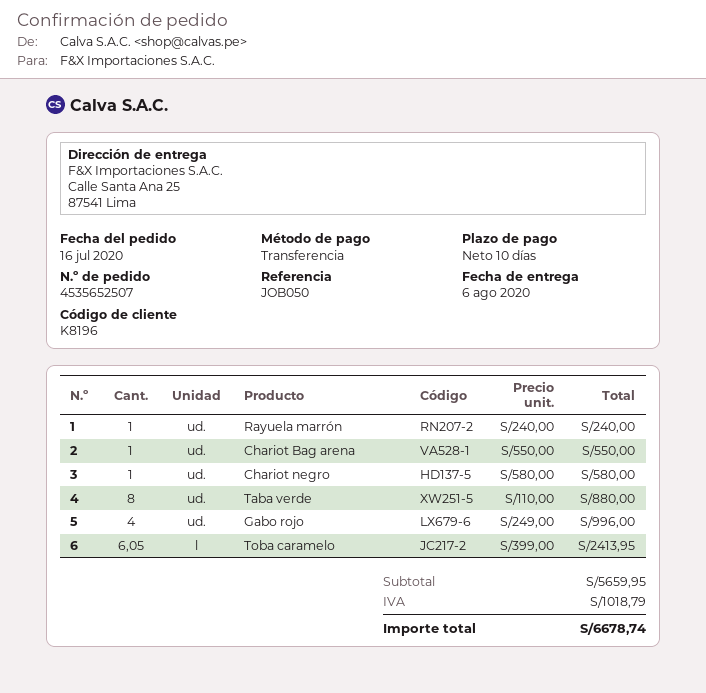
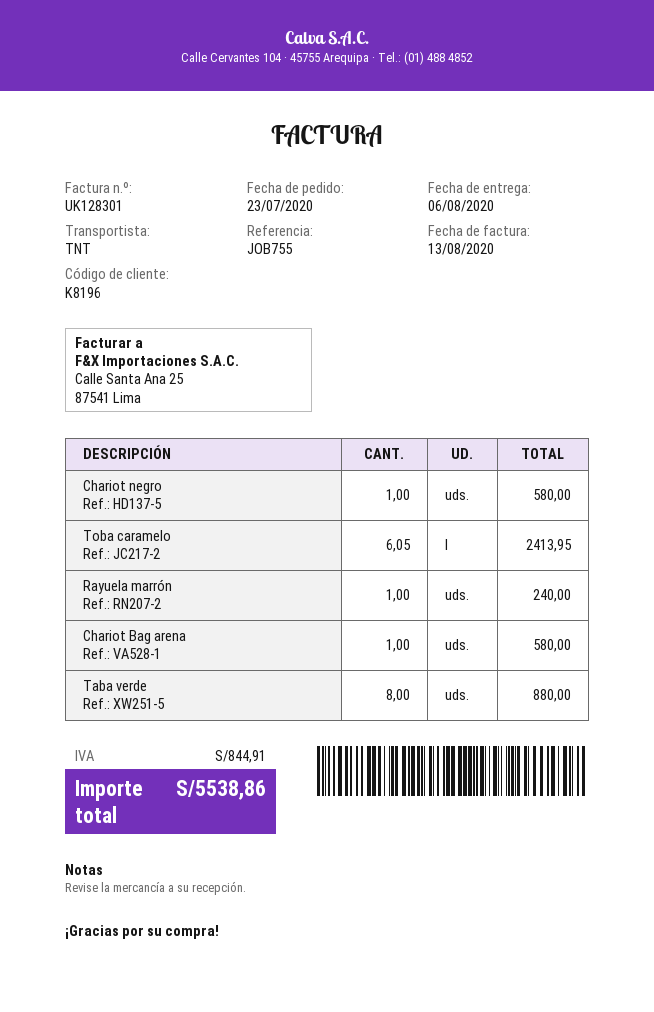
order date: 2020-07-16 -> 2020-07-23
reference: JOB050 -> JOB755
Chariot Bag arena: 1 for 550.00 -> 1 for 580.00
Gabo rojo: 4 for 996.00 -> none
tax: 1018.79 -> 844.91
total: 6678.74 -> 5538.86

